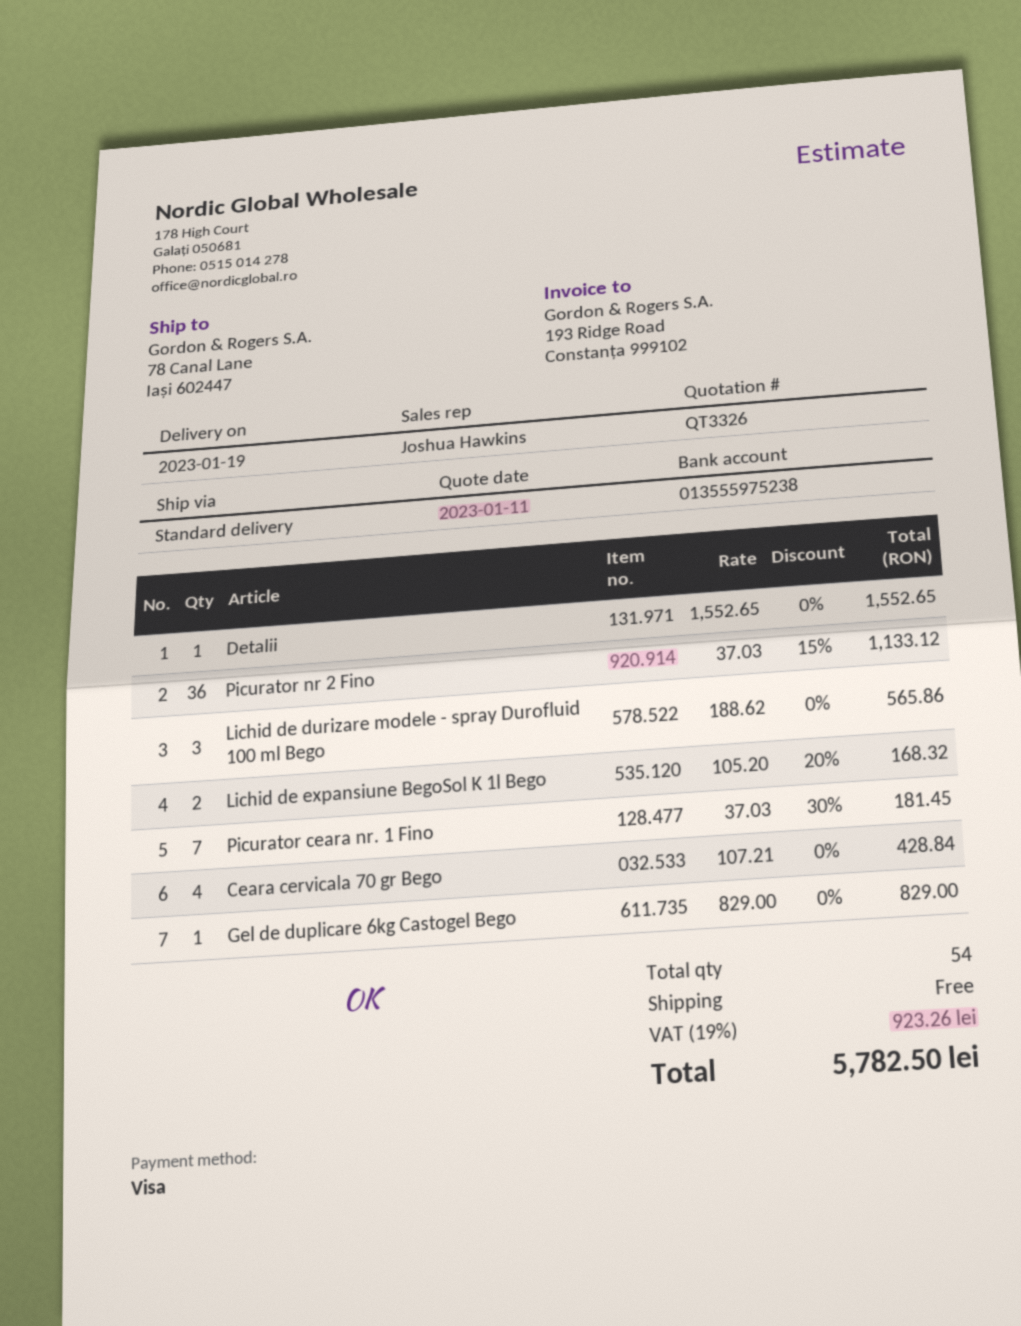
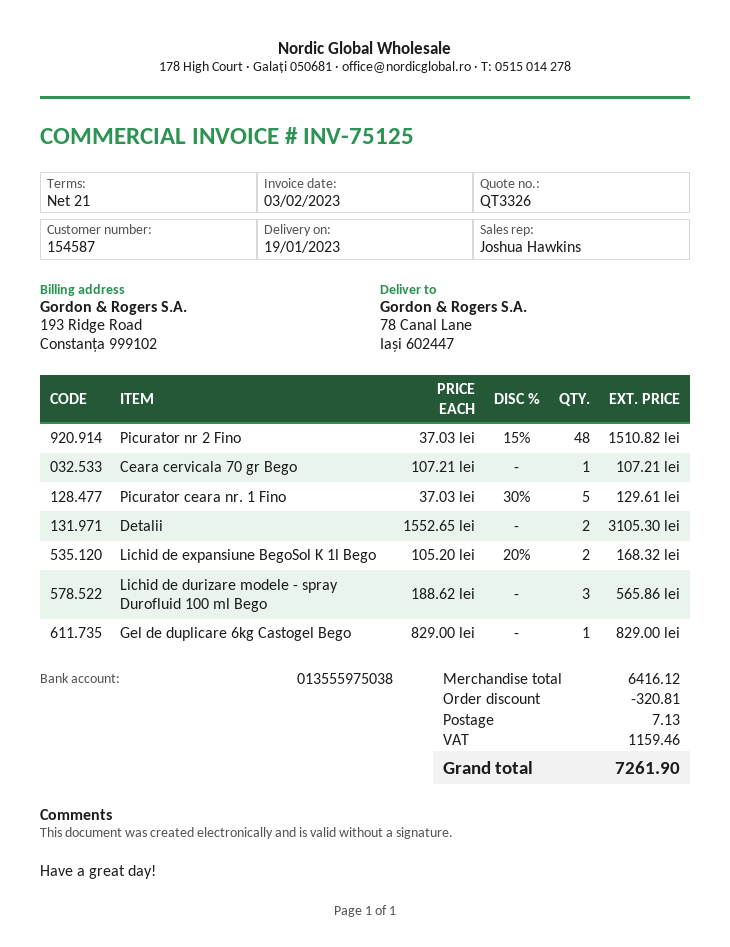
bank account: 013555975238 -> 013555975038
Detalii: 1 x 1552.65 = 1552.65 -> 2 x 1552.65 = 3105.30
Picurator nr 2 Fino: 36 x 37.03 - 15% = 1133.12 -> 48 x 37.03 - 15% = 1510.82
Picurator ceara nr. 1 Fino: 7 x 37.03 - 30% = 181.45 -> 5 x 37.03 - 30% = 129.61
Ceara cervicala 70 gr Bego: 4 x 107.21 = 428.84 -> 1 x 107.21 = 107.21
discount: none -> 320.81
shipping: 0.00 -> 7.13
tax: 923.26 -> 1159.46
total: 5782.50 -> 7261.90

